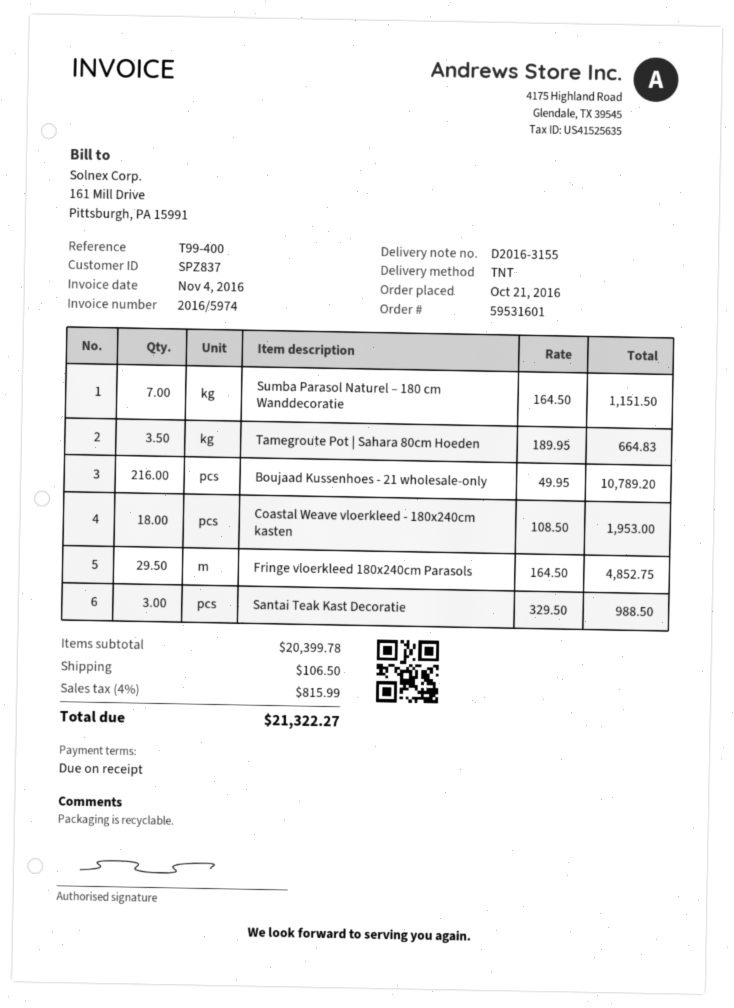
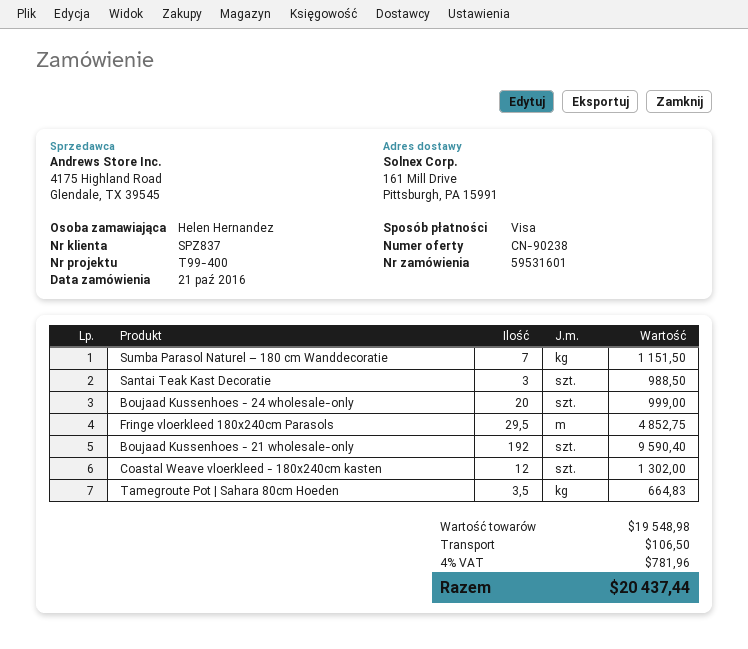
Boujaad Kussenhoes - 21 wholesale-only: 216 for 10789.20 -> 192 for 9590.40
Coastal Weave vloerkleed - 180x240cm kasten: 18 for 1953.00 -> 12 for 1302.00
Boujaad Kussenhoes - 24 wholesale-only: none -> 20 for 999.00
subtotal: 20399.78 -> 19548.98
tax: 4% = 815.99 -> 4% = 781.96
total: 21322.27 -> 20437.44

